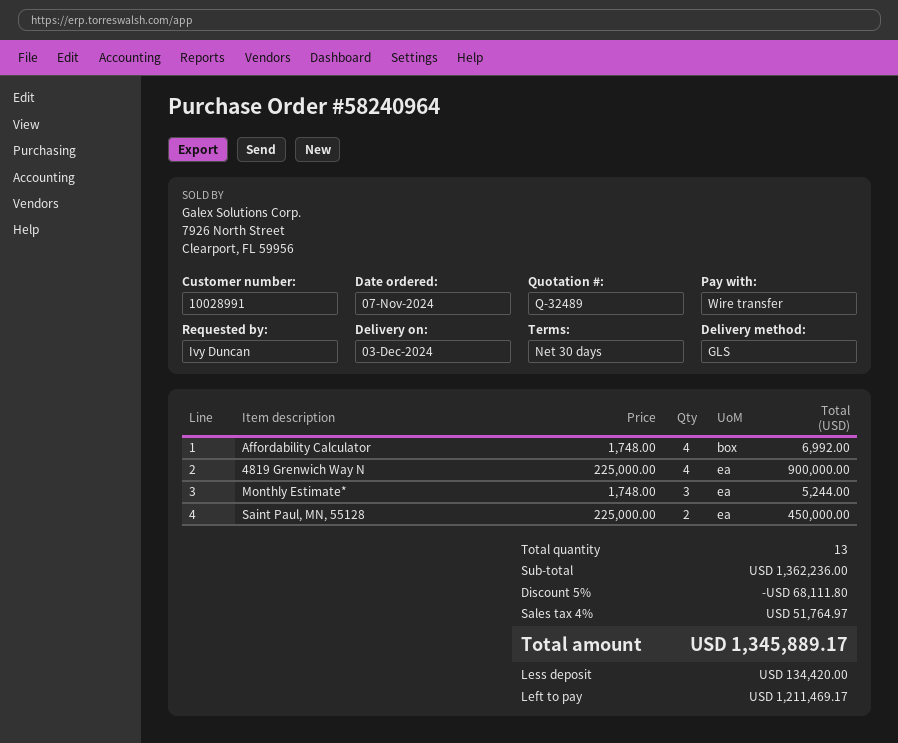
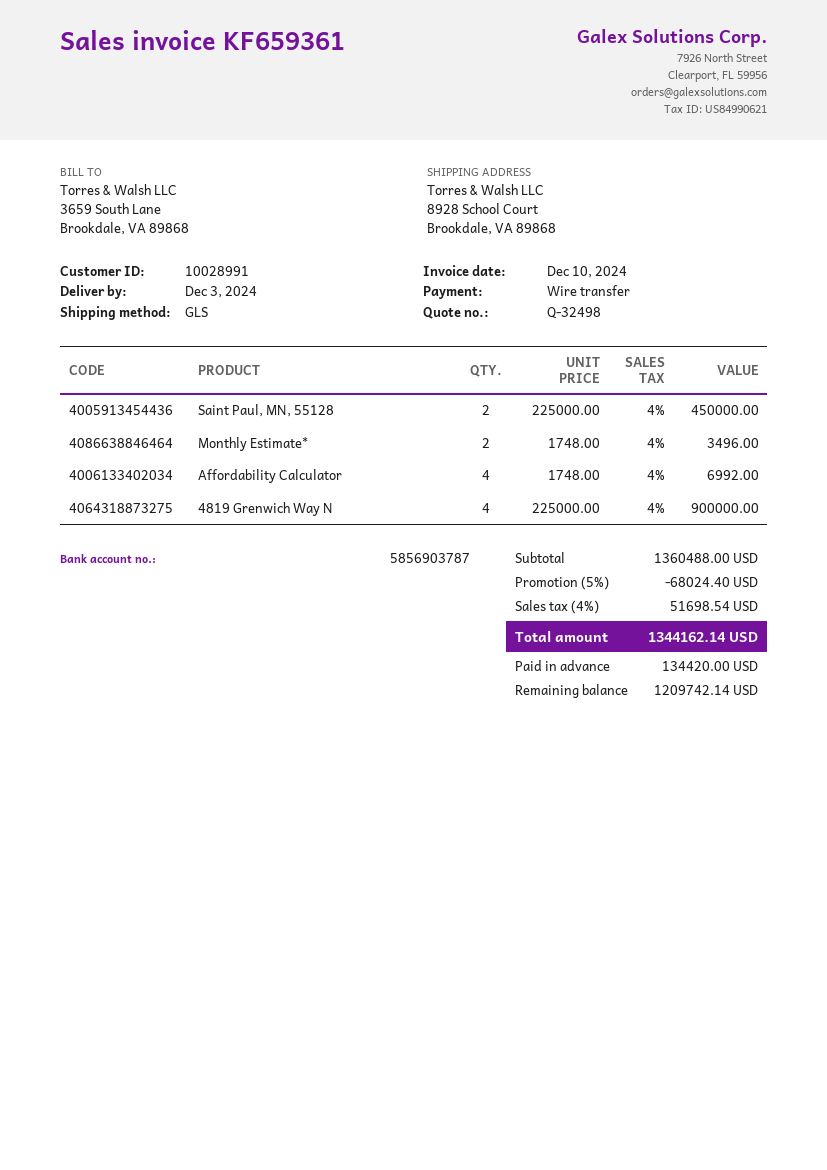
quote number: Q-32489 -> Q-32498
Monthly Estimate*: 3 x 1748.00 = 5244.00 -> 2 x 1748.00 = 3496.00
subtotal: 1362236.00 -> 1360488.00
discount: 5% = 68111.80 -> 5% = 68024.40
tax: 4% = 51764.97 -> 4% = 51698.54
total: 1345889.17 -> 1344162.14
balance: 1211469.17 -> 1209742.14

